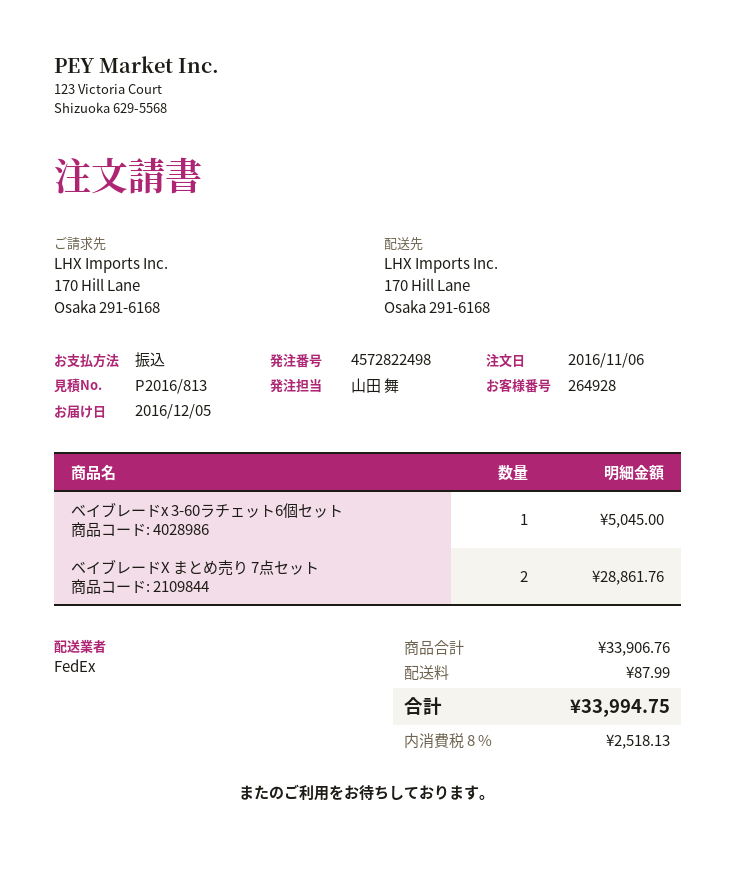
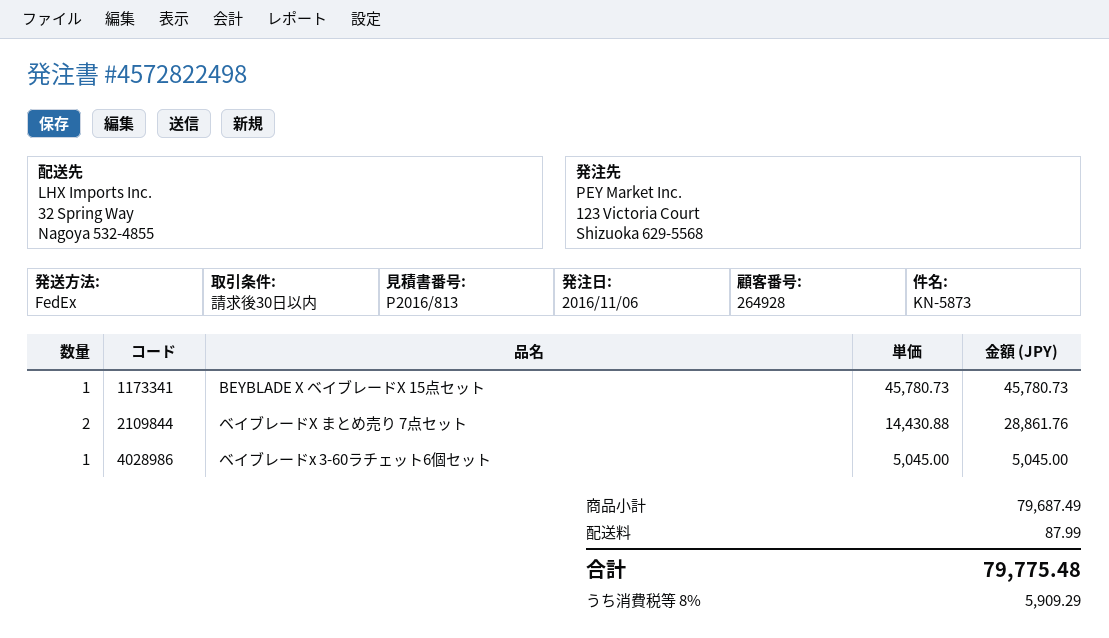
ship to: 170 Hill Lane, Osaka 291-6168 -> 32 Spring Way, Nagoya 532-4855
BEYBLADE X ベイブレードX 15点セット: none -> 1 for 45780.73
subtotal: 33906.76 -> 79687.49
tax: 8% = 2518.13 -> 8% = 5909.29
total: 33994.75 -> 79775.48

